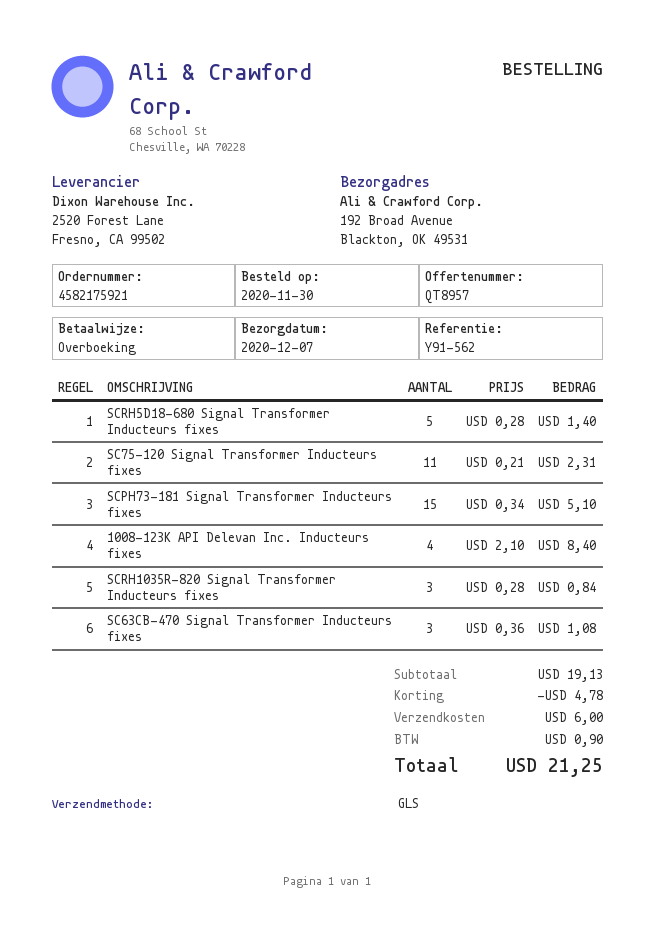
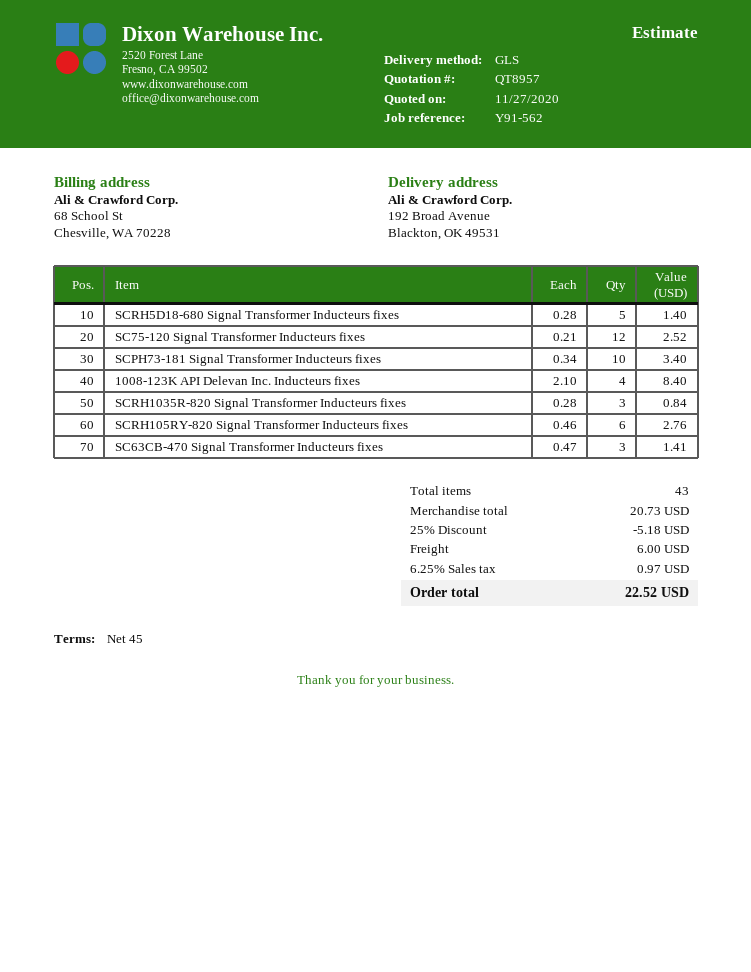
SC75-120 Signal Transformer Inducteurs fixes: 11 x 0.21 = 2.31 -> 12 x 0.21 = 2.52
SCPH73-181 Signal Transformer Inducteurs fixes: 15 x 0.34 = 5.10 -> 10 x 0.34 = 3.40
SC63CB-470 Signal Transformer Inducteurs fixes: 3 x 0.36 = 1.08 -> 3 x 0.47 = 1.41
SCRH105RY-820 Signal Transformer Inducteurs fixes: none -> 6 x 0.46 = 2.76
subtotal: 19.13 -> 20.73
discount: 4.78 -> 5.18
tax: 0.90 -> 0.97
total: 21.25 -> 22.52

